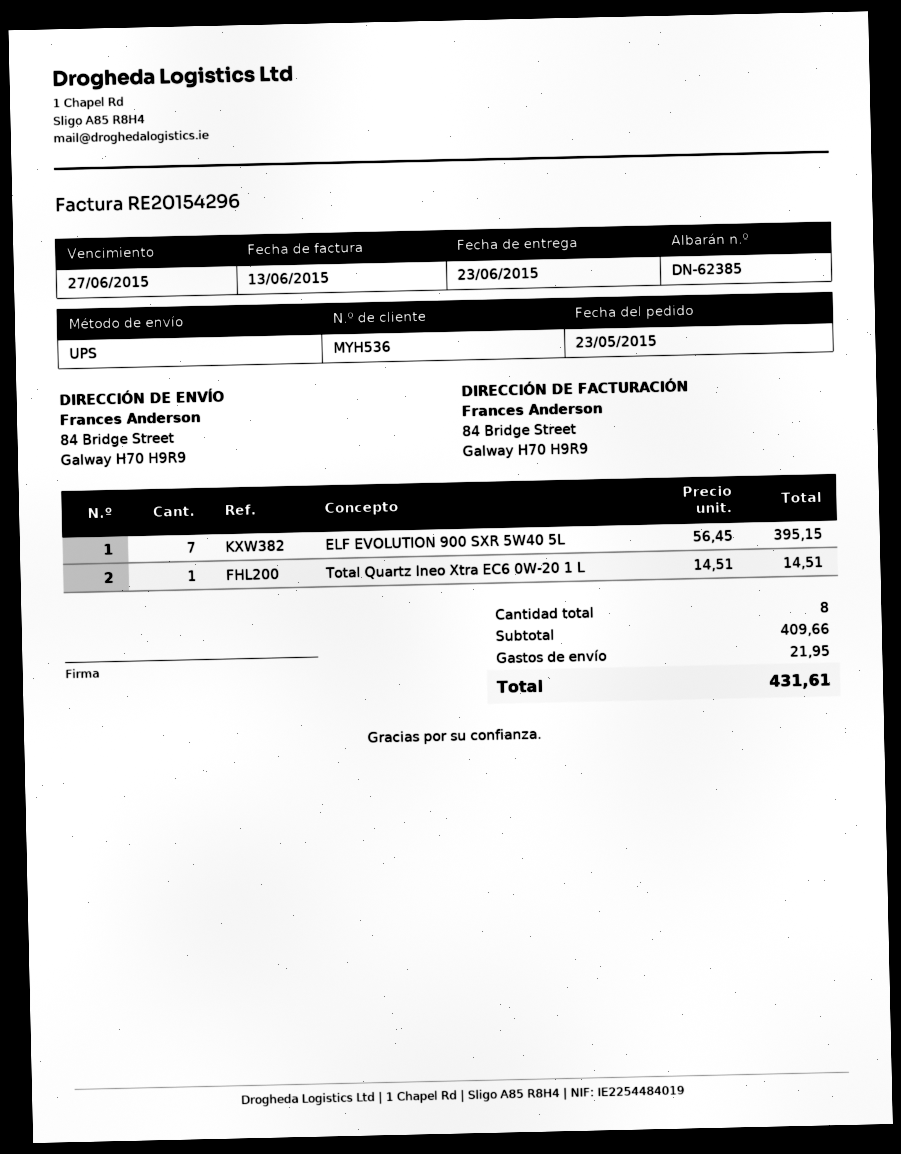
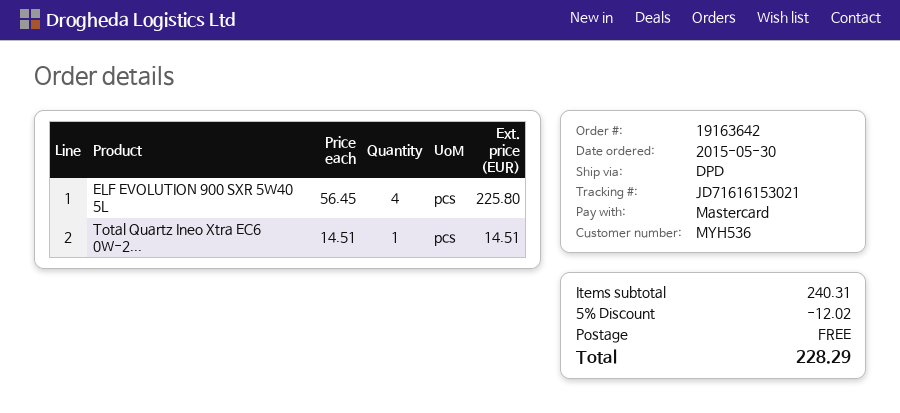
order date: 2015-05-23 -> 2015-05-30
shipping method: UPS -> DPD
ELF EVOLUTION 900 SXR 5W40 5L: 7 x 56.45 = 395.15 -> 4 x 56.45 = 225.80
subtotal: 409.66 -> 240.31
discount: none -> 5% = 12.02
shipping: 21.95 -> 0.00
total: 431.61 -> 228.29

